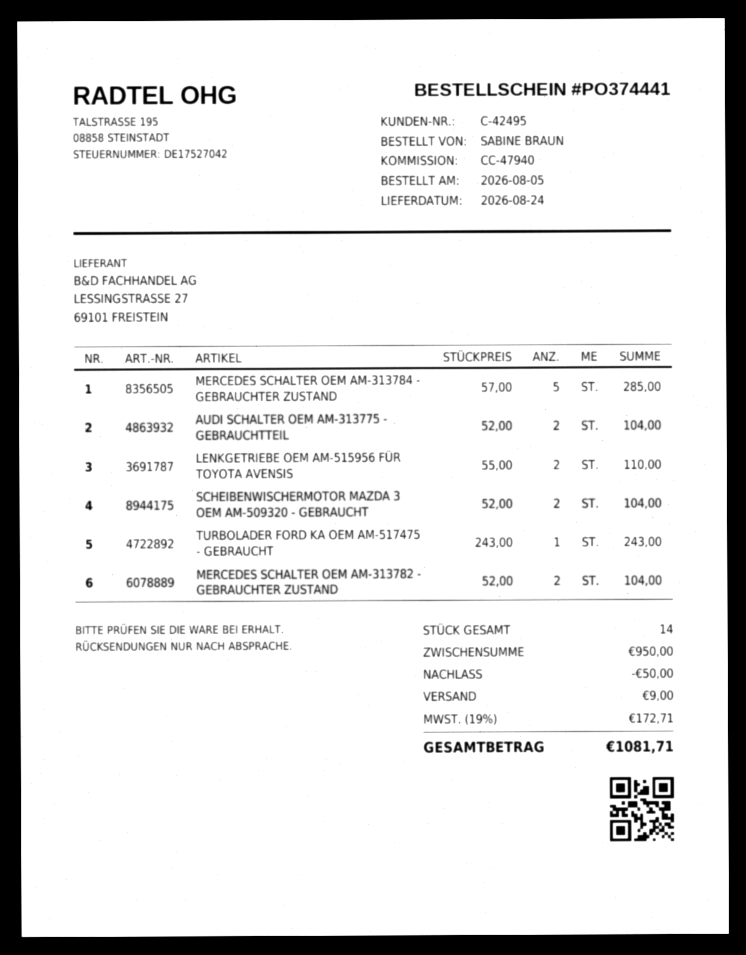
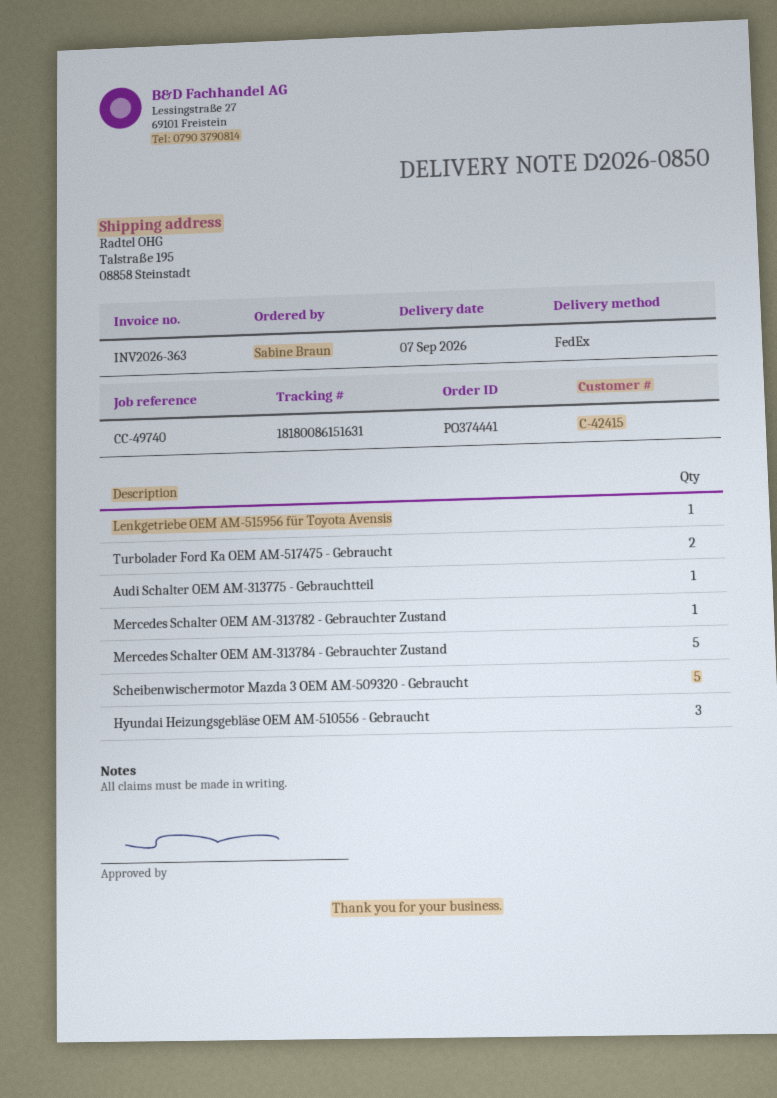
delivery date: 2026-08-24 -> 2026-09-07
customer number: C-42495 -> C-42415
reference: CC-47940 -> CC-49740
AUDI SCHALTER OEM AM-313775 - GEBRAUCHTTEIL: 2 -> 1
LENKGETRIEBE OEM AM-515956 FÜR TOYOTA AVENSIS: 2 -> 1
SCHEIBENWISCHERMOTOR MAZDA 3 OEM AM-509320 - GEBRAUCHT: 2 -> 5
TURBOLADER FORD KA OEM AM-517475 - GEBRAUCHT: 1 -> 2
MERCEDES SCHALTER OEM AM-313782 - GEBRAUCHTER ZUSTAND: 2 -> 1
Hyundai Heizungsgebläse OEM AM-510556 - Gebraucht: none -> 3

